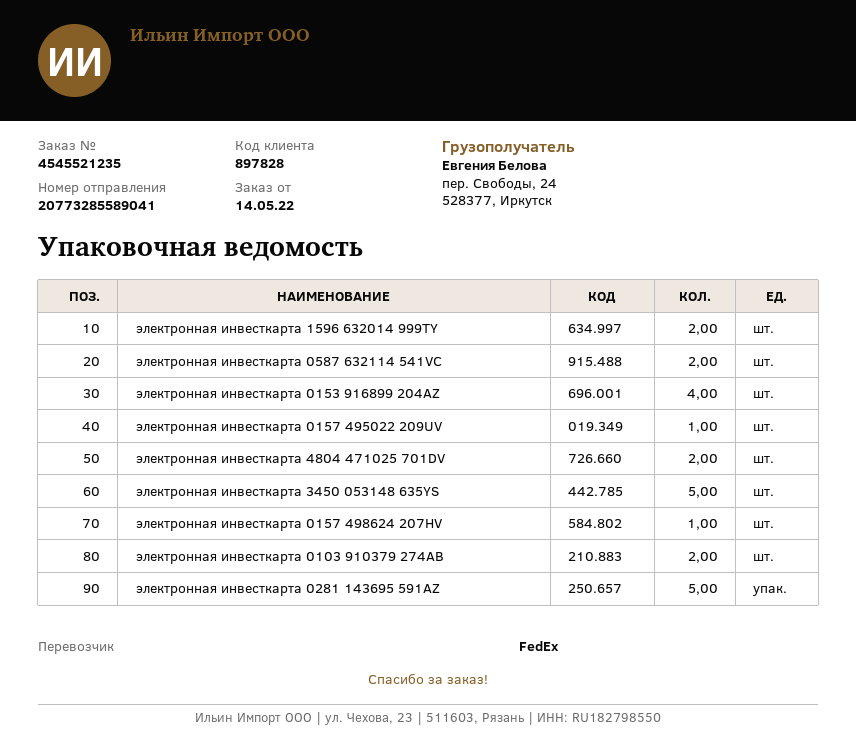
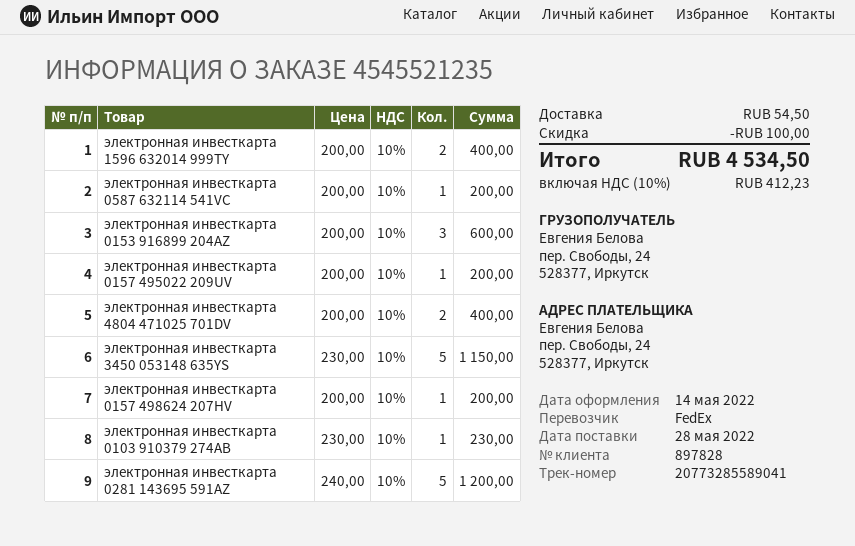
электронная инвесткарта 0587 632114 541VC: 2 -> 1
электронная инвесткарта 0153 916899 204AZ: 4 -> 3
электронная инвесткарта 0103 910379 274AB: 2 -> 1

